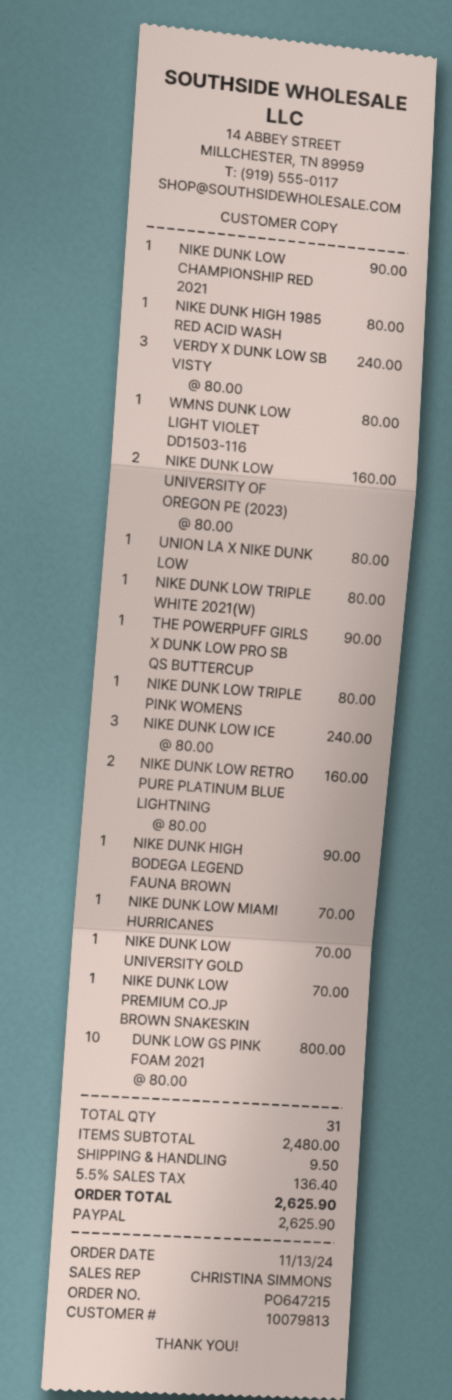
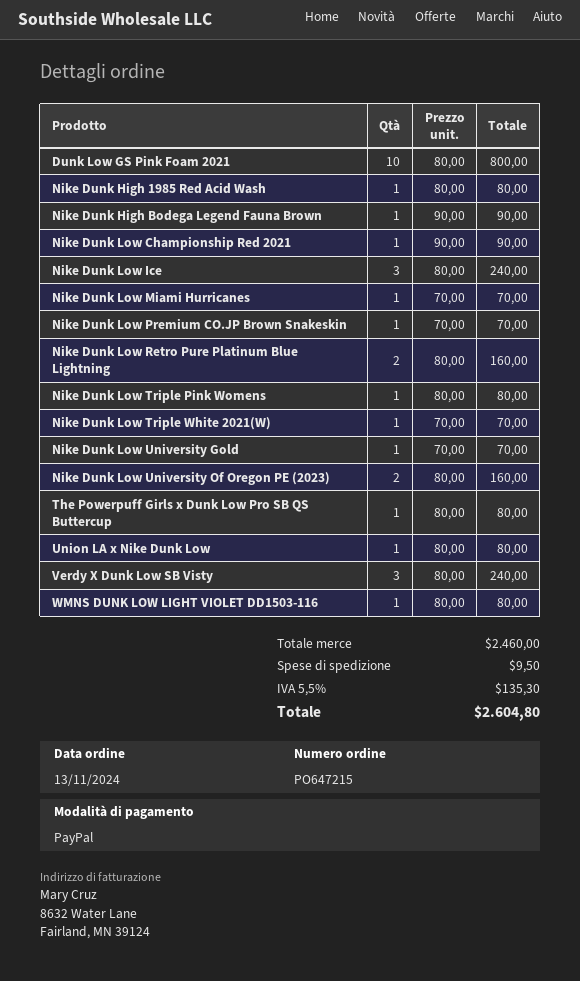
NIKE DUNK LOW TRIPLE WHITE 2021(W): 1 x 80.00 = 80.00 -> 1 x 70.00 = 70.00
THE POWERPUFF GIRLS X DUNK LOW PRO SB QS BUTTERCUP: 1 x 90.00 = 90.00 -> 1 x 80.00 = 80.00
subtotal: 2480.00 -> 2460.00
tax: 5.5% = 136.40 -> 5.5% = 135.30
total: 2625.90 -> 2604.80

